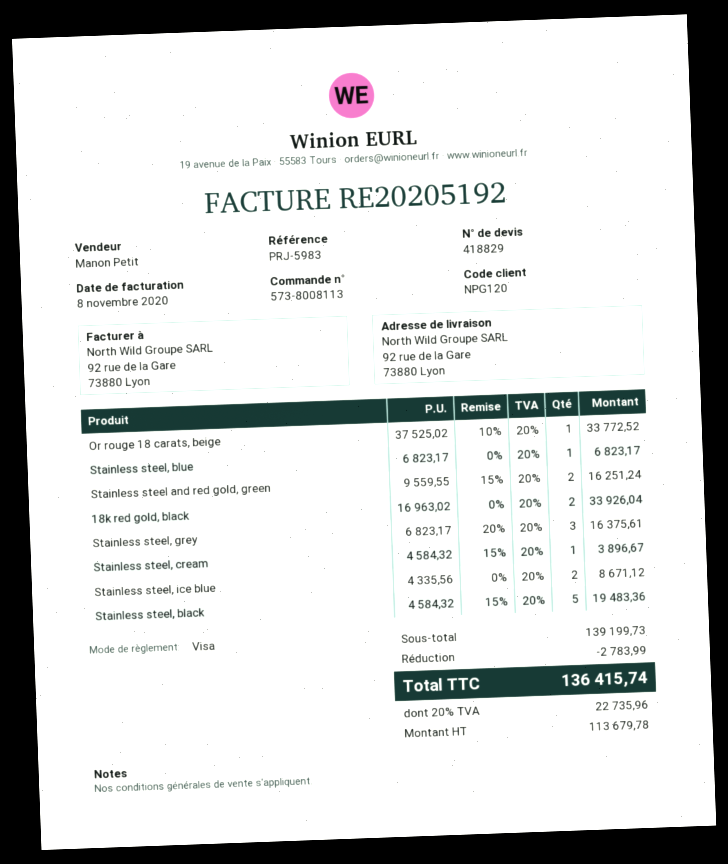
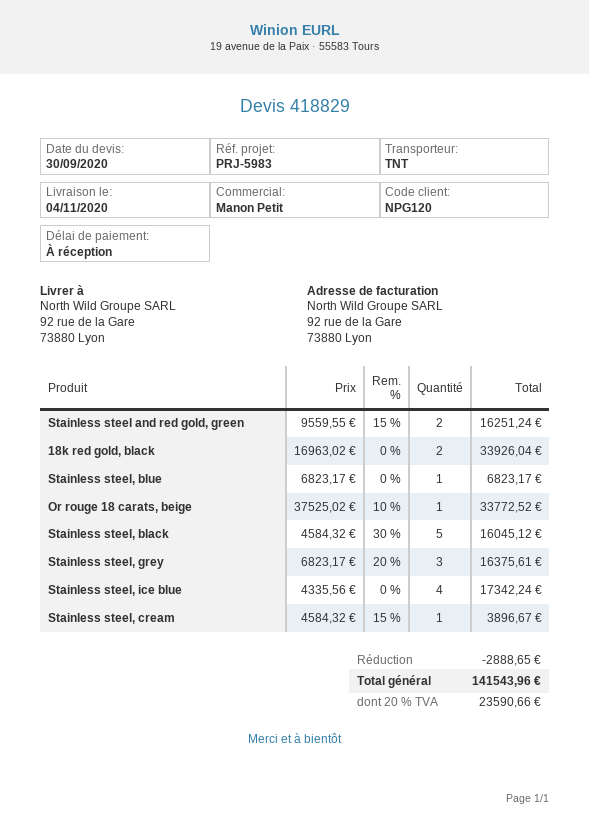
Stainless steel, ice blue: 2 x 4335.56 = 8671.12 -> 4 x 4335.56 = 17342.24
Stainless steel, black: 5 x 4584.32 - 15% = 19483.36 -> 5 x 4584.32 - 30% = 16045.12
discount: 2783.99 -> 2888.65
tax: 20% = 22735.96 -> 20% = 23590.66
total: 136415.74 -> 141543.96

